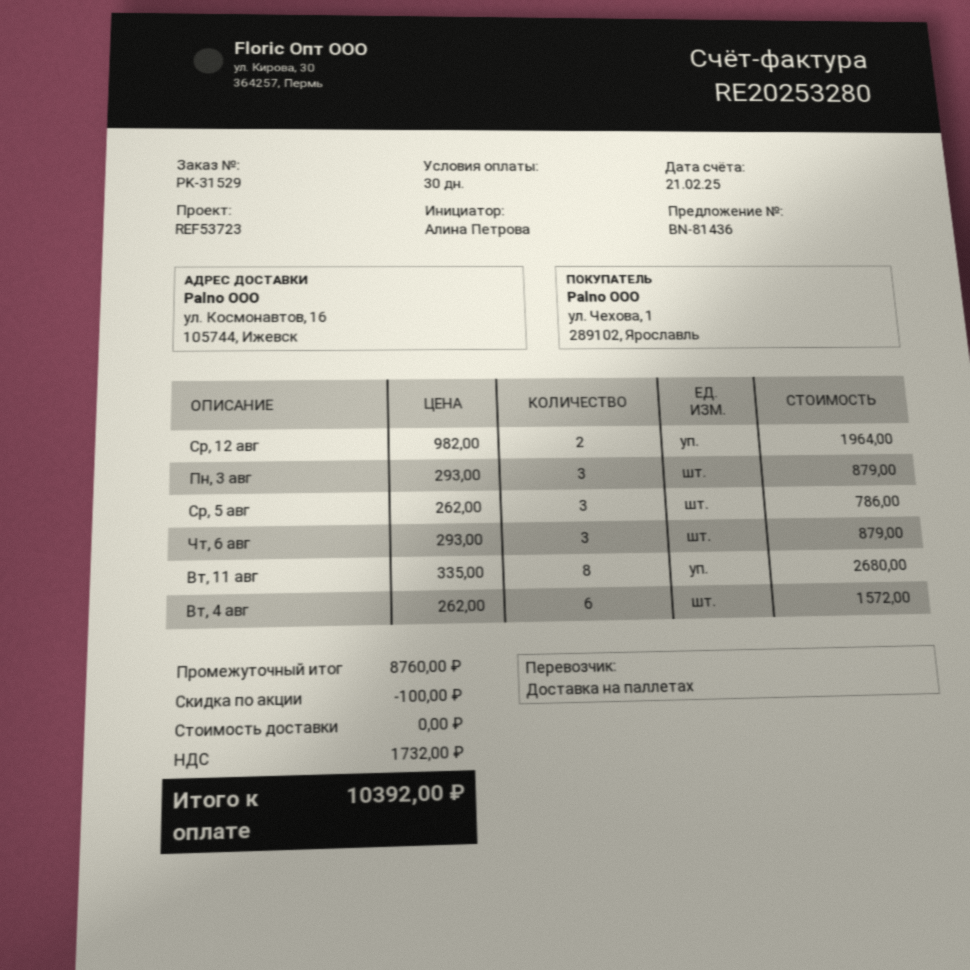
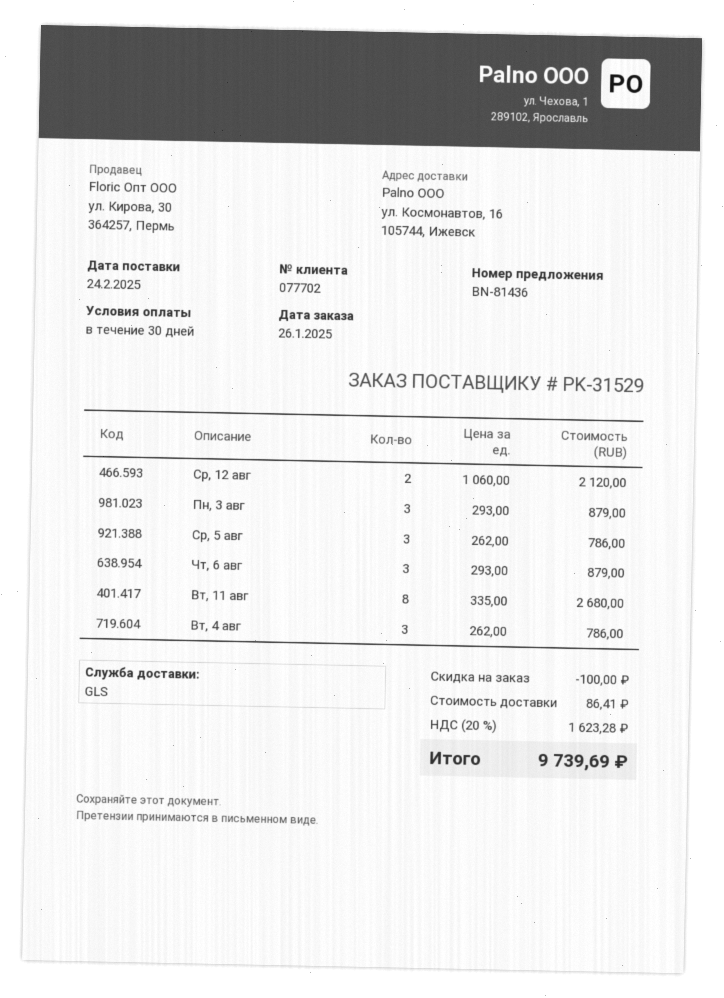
shipping method: pallet freight -> GLS
Ср, 12 авг: 2 x 982.00 = 1964.00 -> 2 x 1060.00 = 2120.00
Вт, 4 авг: 6 x 262.00 = 1572.00 -> 3 x 262.00 = 786.00
shipping: 0.00 -> 86.41
tax: 1732.00 -> 1623.28
total: 10392.00 -> 9739.69

